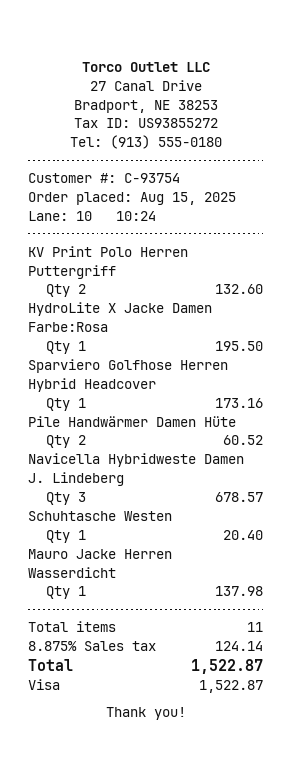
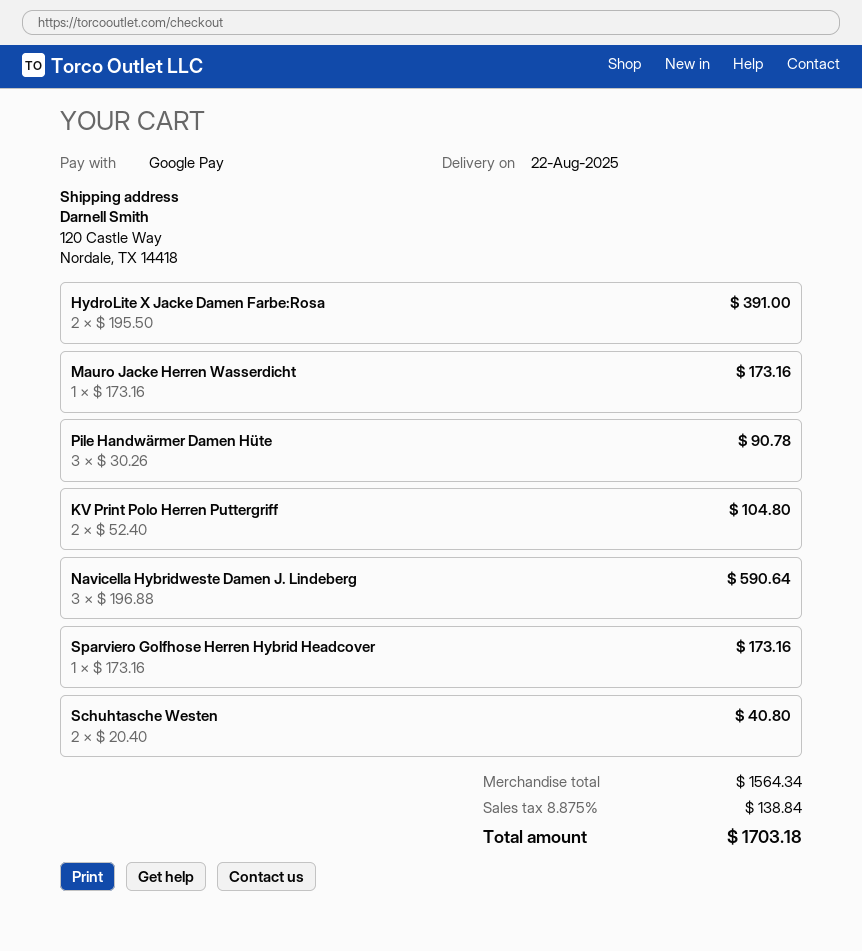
payment method: Visa -> Google Pay
KV Print Polo Herren Puttergriff: 2 for 132.60 -> 2 for 104.80
HydroLite X Jacke Damen Farbe:Rosa: 1 for 195.50 -> 2 for 391.00
Pile Handwärmer Damen Hüte: 2 for 60.52 -> 3 for 90.78
Navicella Hybridweste Damen J. Lindeberg: 3 for 678.57 -> 3 for 590.64
Schuhtasche Westen: 1 for 20.40 -> 2 for 40.80
Mauro Jacke Herren Wasserdicht: 1 for 137.98 -> 1 for 173.16
tax: 8.875% = 124.14 -> 8.875% = 138.84
total: 1522.87 -> 1703.18

